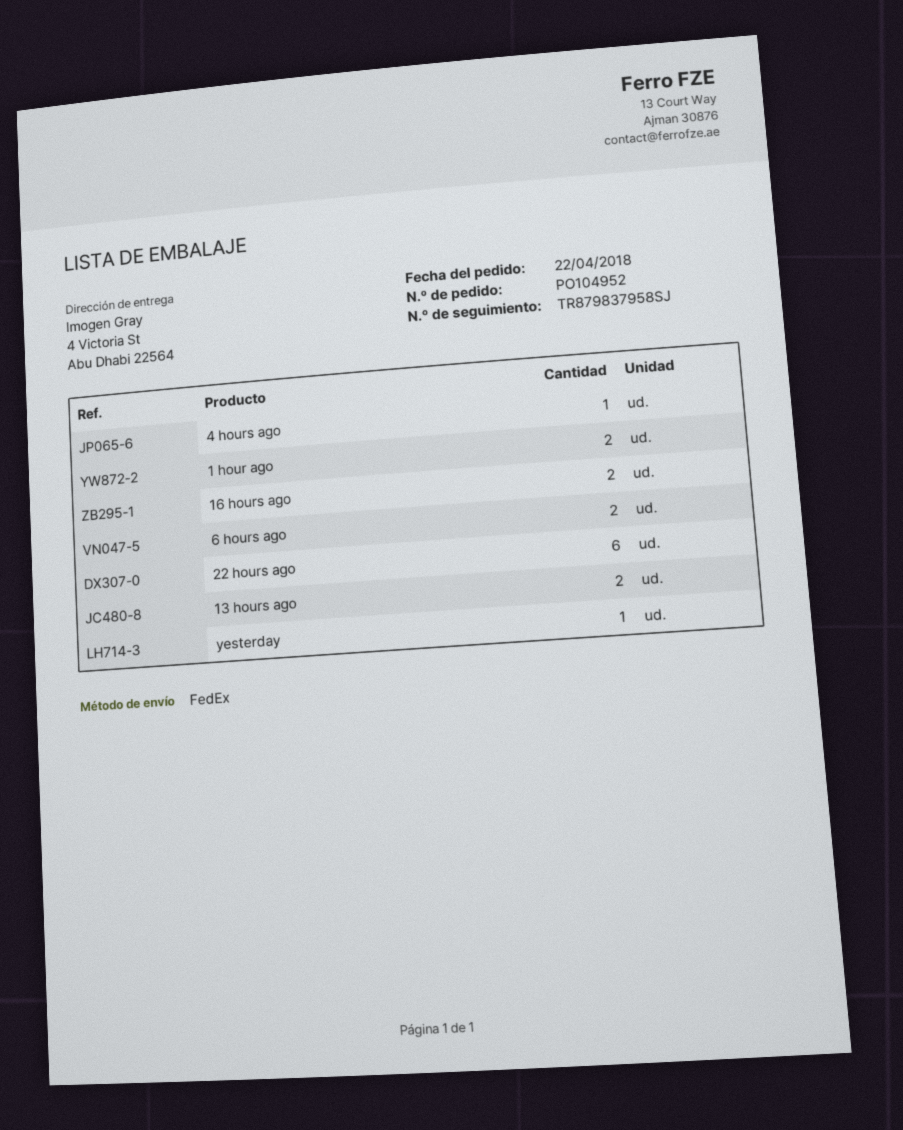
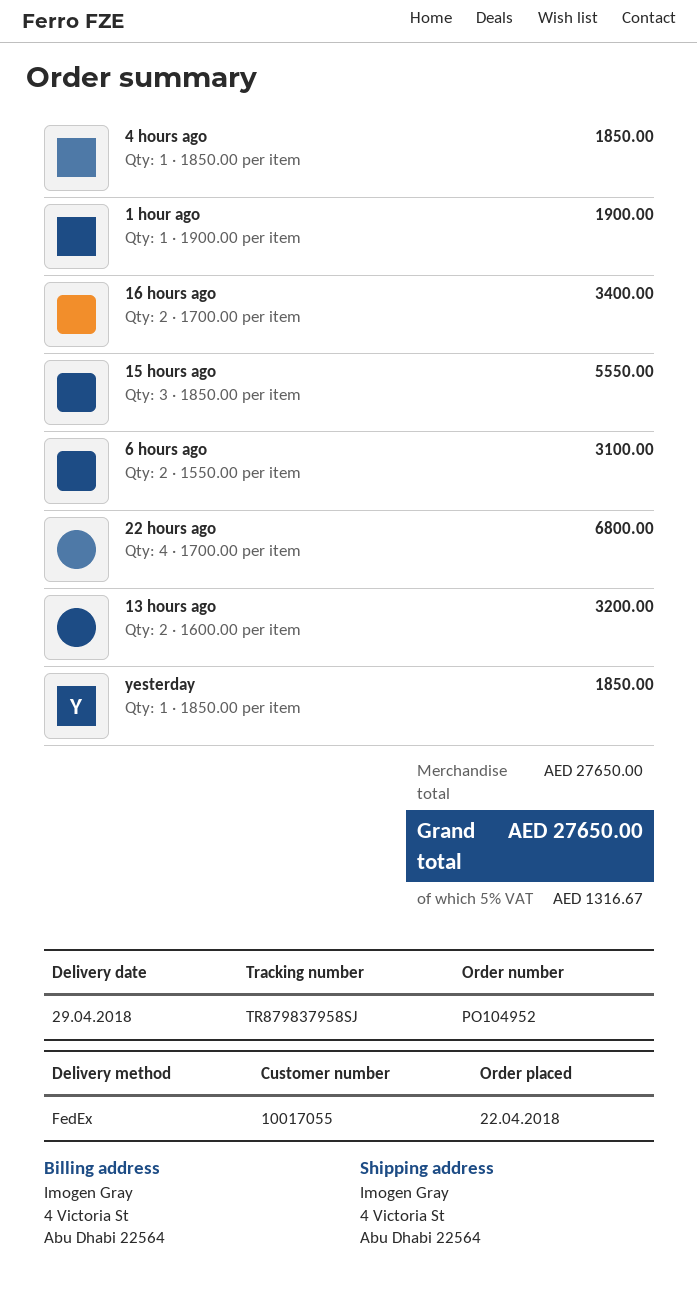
1 hour ago: 2 -> 1
22 hours ago: 6 -> 4
15 hours ago: none -> 3

